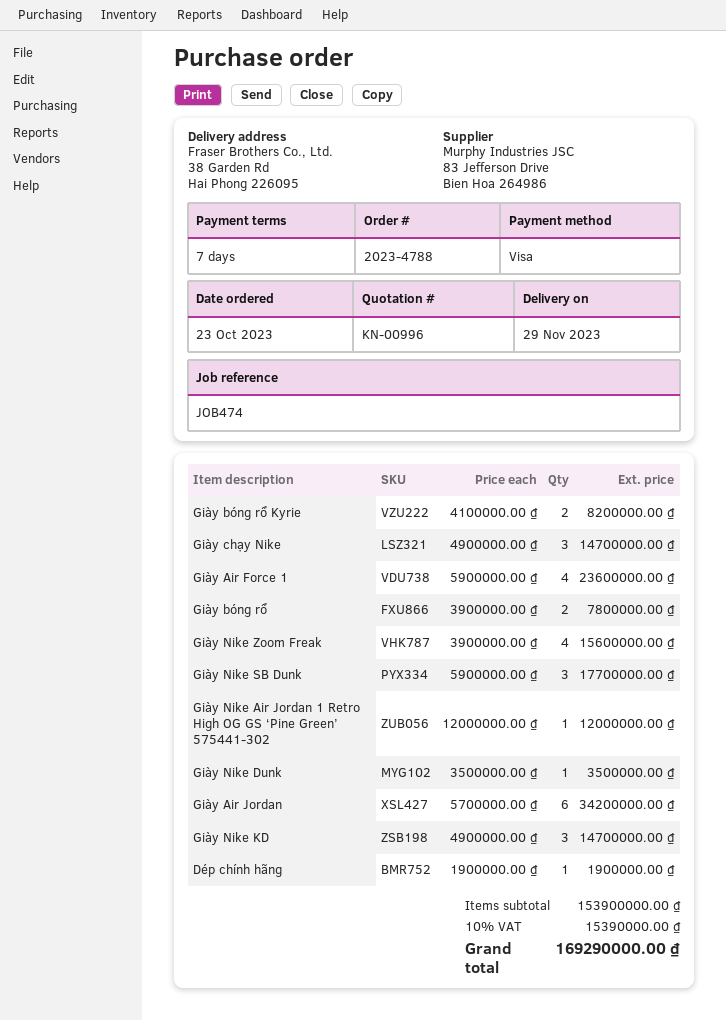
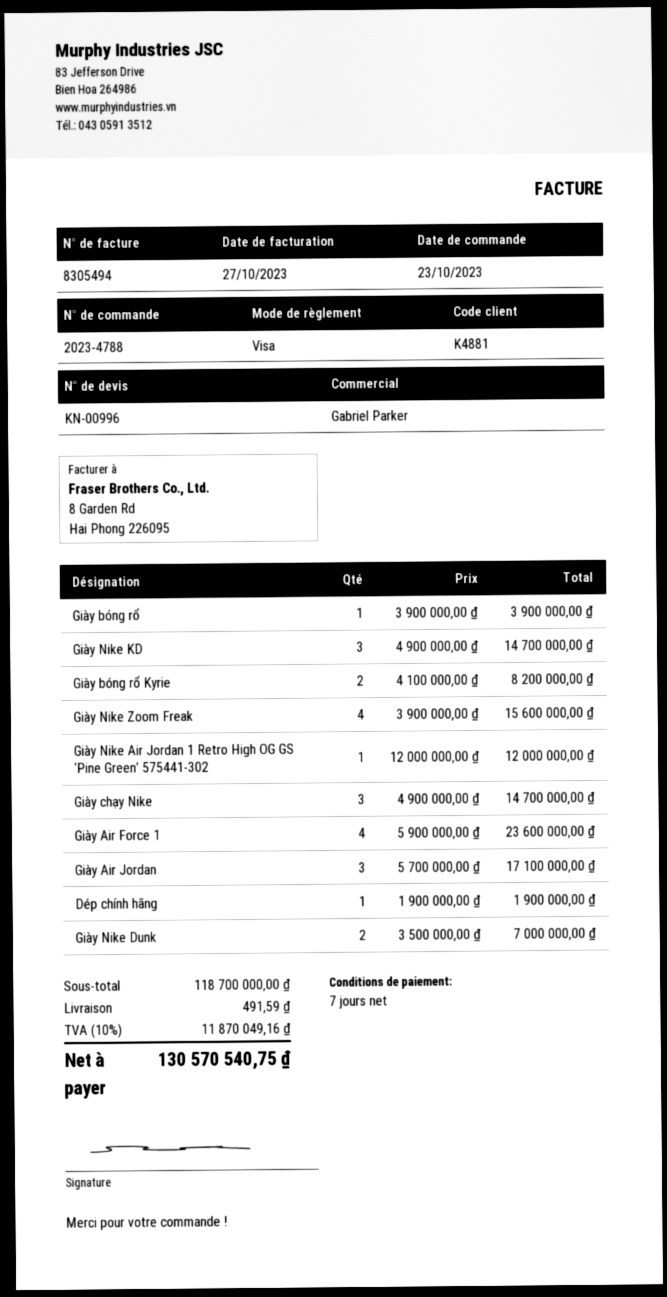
Giày bóng rổ: 2 x 3900000.00 = 7800000.00 -> 1 x 3900000.00 = 3900000.00
Giày Nike SB Dunk: 3 x 5900000.00 = 17700000.00 -> none
Giày Nike Dunk: 1 x 3500000.00 = 3500000.00 -> 2 x 3500000.00 = 7000000.00
Giày Air Jordan: 6 x 5700000.00 = 34200000.00 -> 3 x 5700000.00 = 17100000.00
subtotal: 153900000.00 -> 118700000.00
shipping: none -> 491.59
tax: 10% = 15390000.00 -> 10% = 11870049.16
total: 169290000.00 -> 130570540.75

